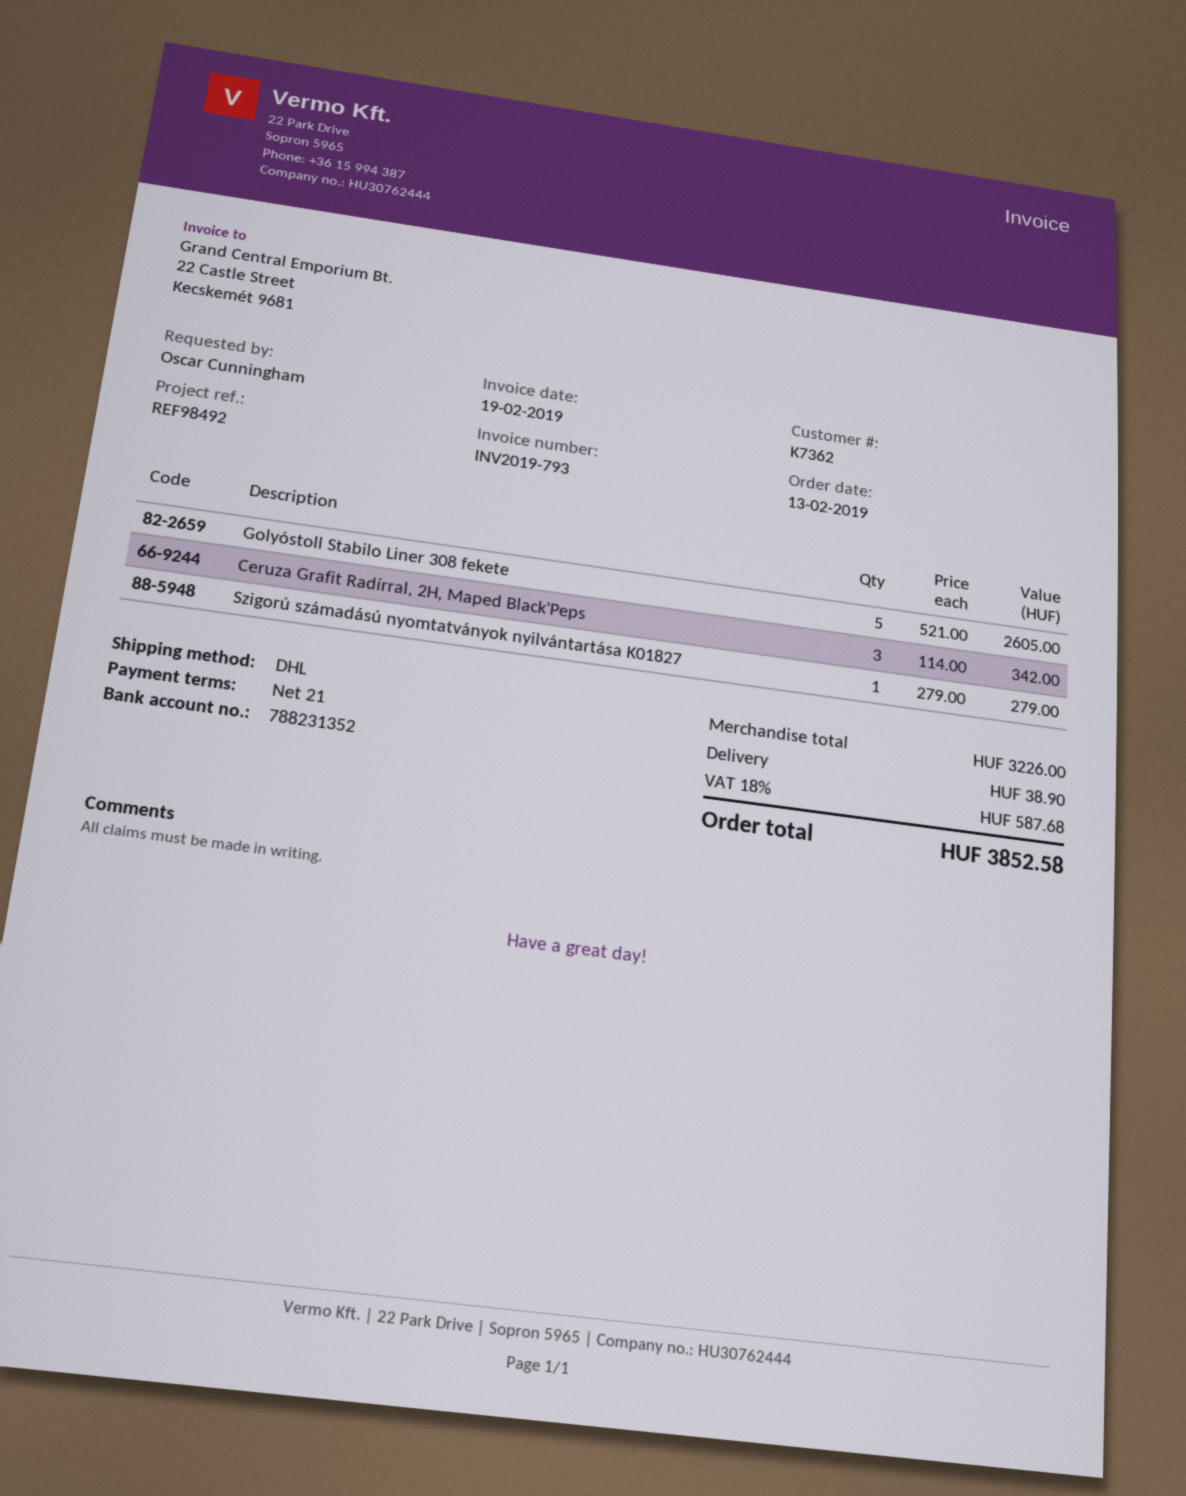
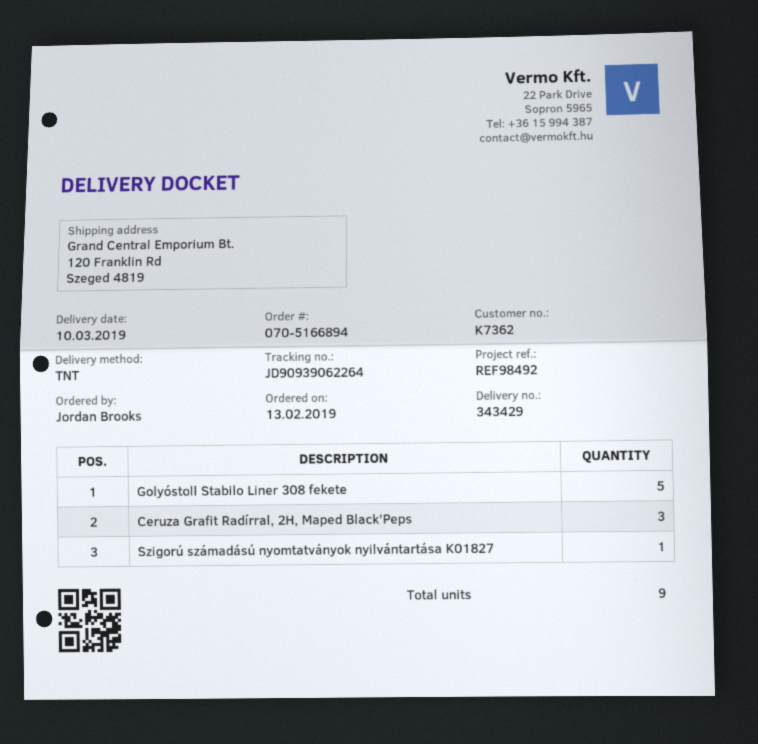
ordered by: Oscar Cunningham -> Jordan Brooks
shipping method: DHL -> TNT

